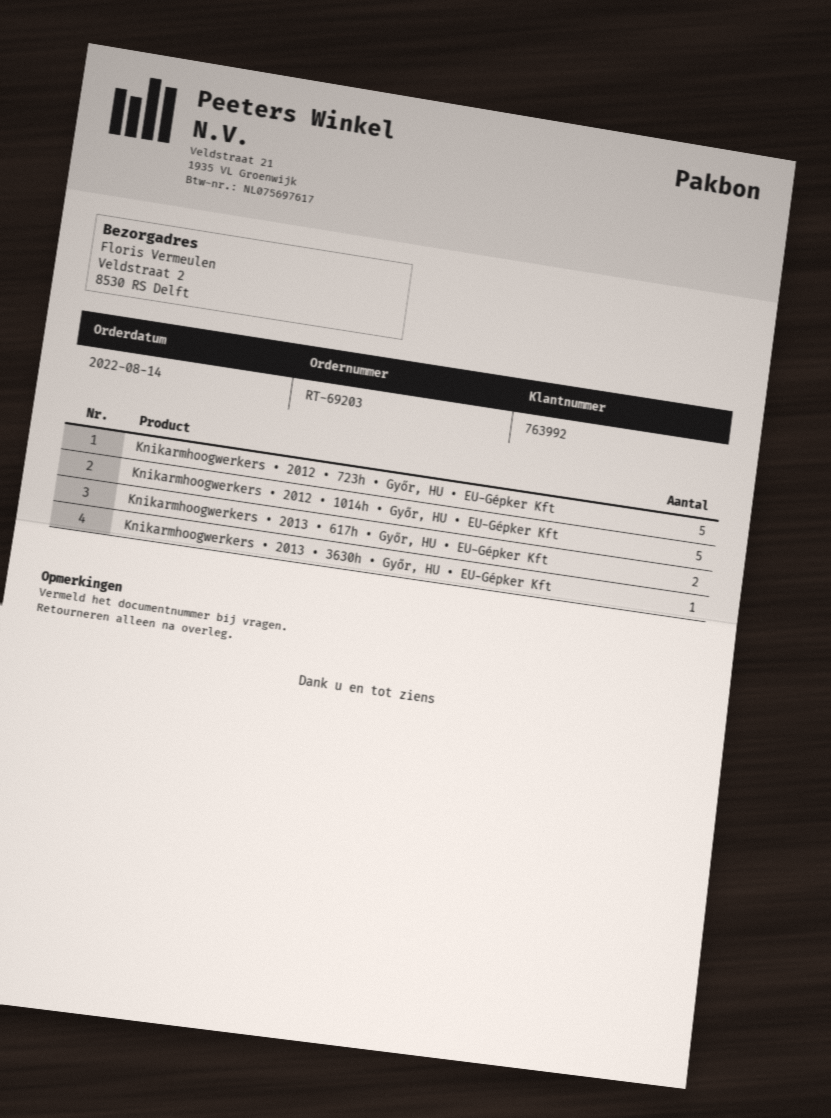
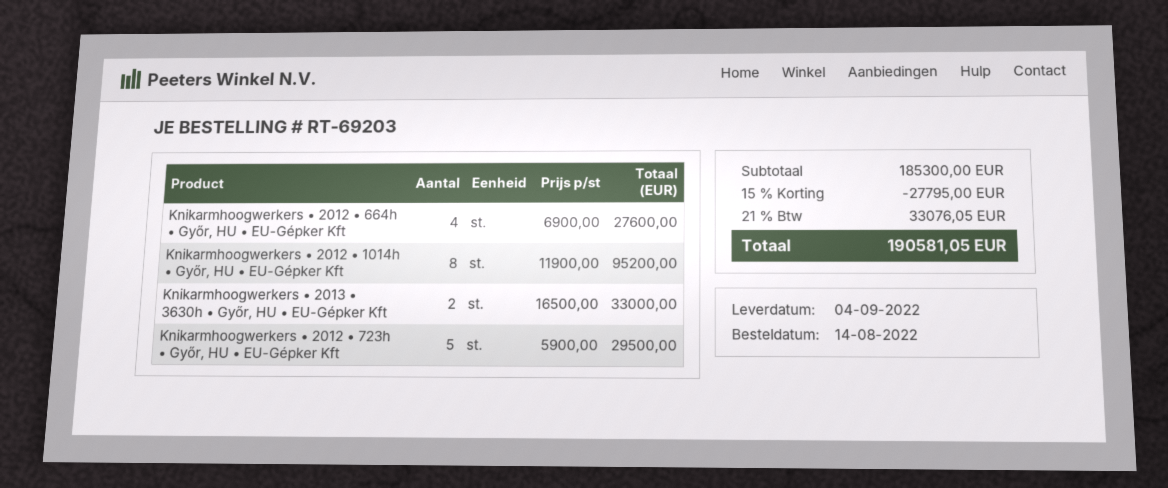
Knikarmhoogwerkers • 2012 • 1014h • Győr, HU • EU-Gépker Kft: 5 -> 8
Knikarmhoogwerkers • 2013 • 617h • Győr, HU • EU-Gépker Kft: 2 -> none
Knikarmhoogwerkers • 2013 • 3630h • Győr, HU • EU-Gépker Kft: 1 -> 2
Knikarmhoogwerkers • 2012 • 664h • Győr, HU • EU-Gépker Kft: none -> 4

